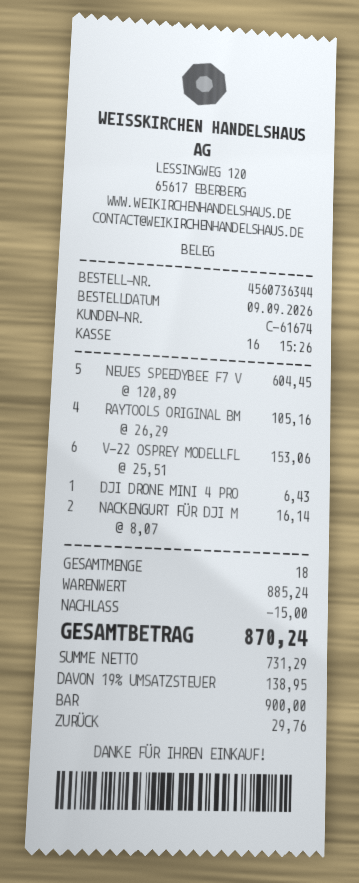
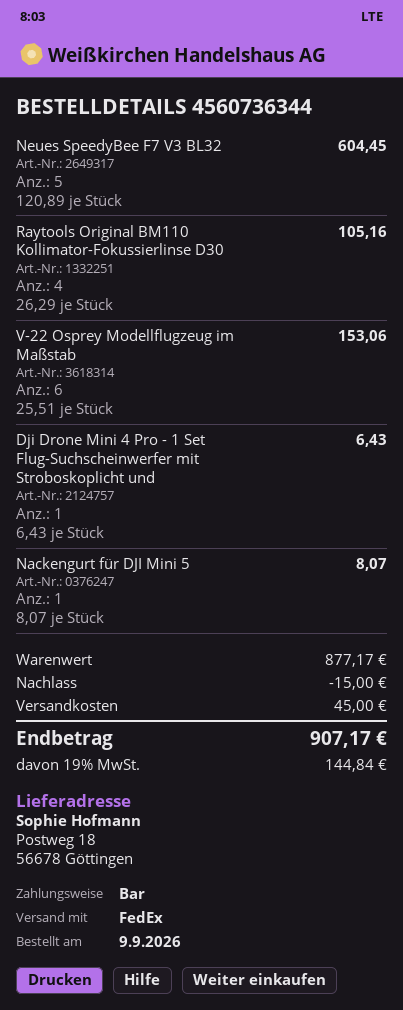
NACKENGURT FÜR DJI M: 2 x 8.07 = 16.14 -> 1 x 8.07 = 8.07
subtotal: 885.24 -> 877.17
shipping: none -> 45.00
tax: 19% = 138.95 -> 19% = 144.84
total: 870.24 -> 907.17

